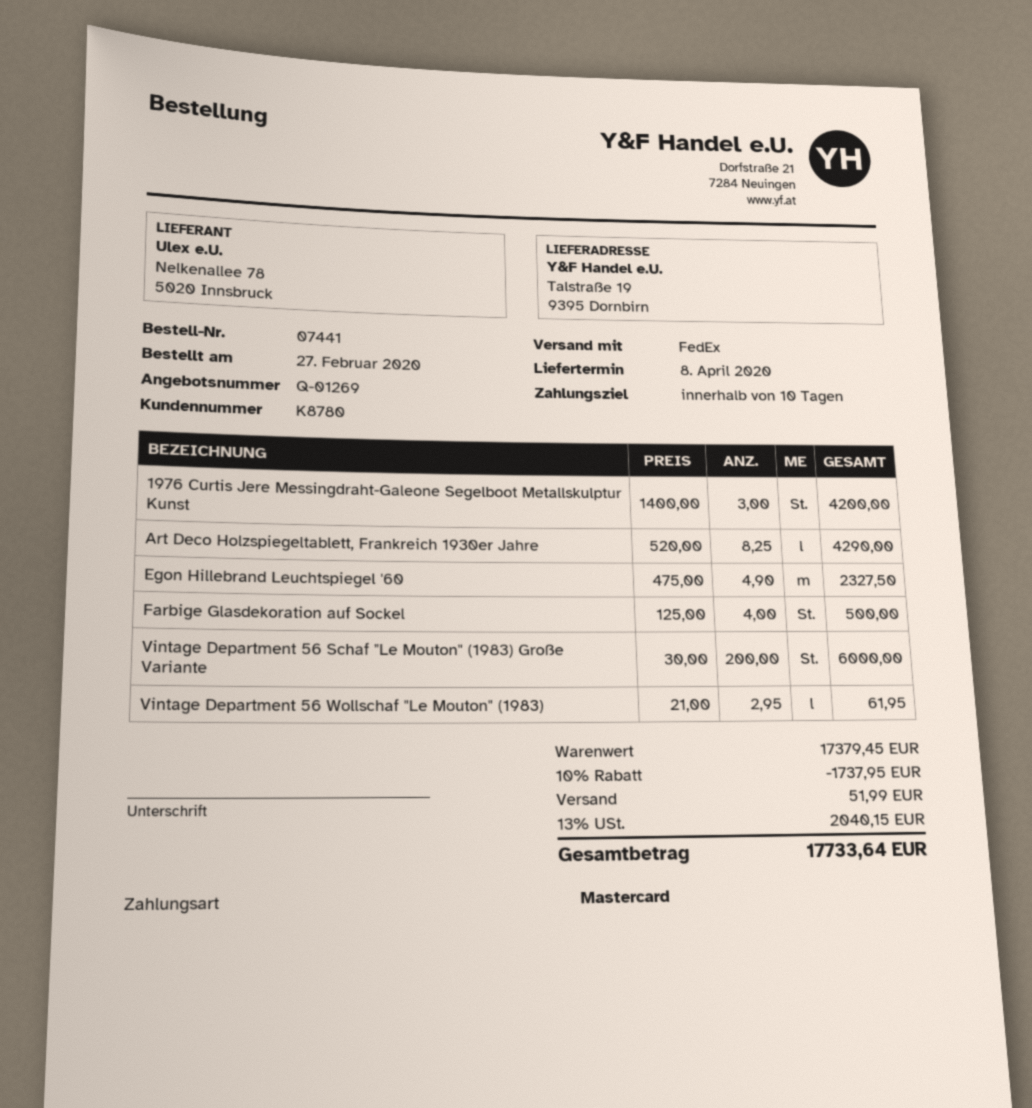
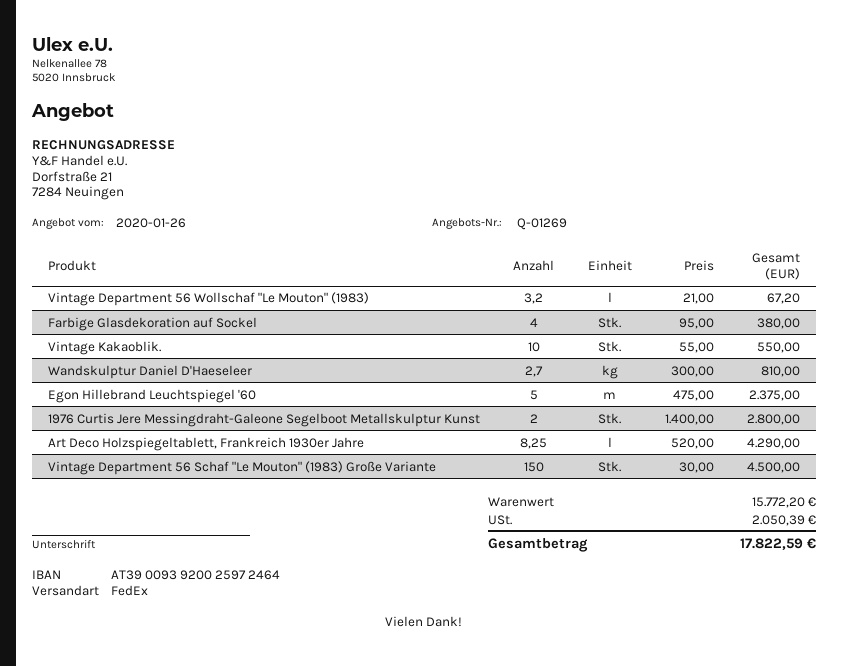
1976 Curtis Jere Messingdraht-Galeone Segelboot Metallskulptur Kunst: 3 x 1400.00 = 4200.00 -> 2 x 1400.00 = 2800.00
Egon Hillebrand Leuchtspiegel '60: 4.9 x 475.00 = 2327.50 -> 5 x 475.00 = 2375.00
Farbige Glasdekoration auf Sockel: 4 x 125.00 = 500.00 -> 4 x 95.00 = 380.00
Vintage Department 56 Schaf "Le Mouton" (1983) Große Variante: 200 x 30.00 = 6000.00 -> 150 x 30.00 = 4500.00
Vintage Department 56 Wollschaf "Le Mouton" (1983): 2.95 x 21.00 = 61.95 -> 3.2 x 21.00 = 67.20
Vintage Kakaoblik.: none -> 10 x 55.00 = 550.00
Wandskulptur Daniel D'Haeseleer: none -> 2.7 x 300.00 = 810.00
subtotal: 17379.45 -> 15772.20
discount: 10% = 1737.95 -> none
shipping: 51.99 -> none
tax: 2040.15 -> 2050.39
total: 17733.64 -> 17822.59

